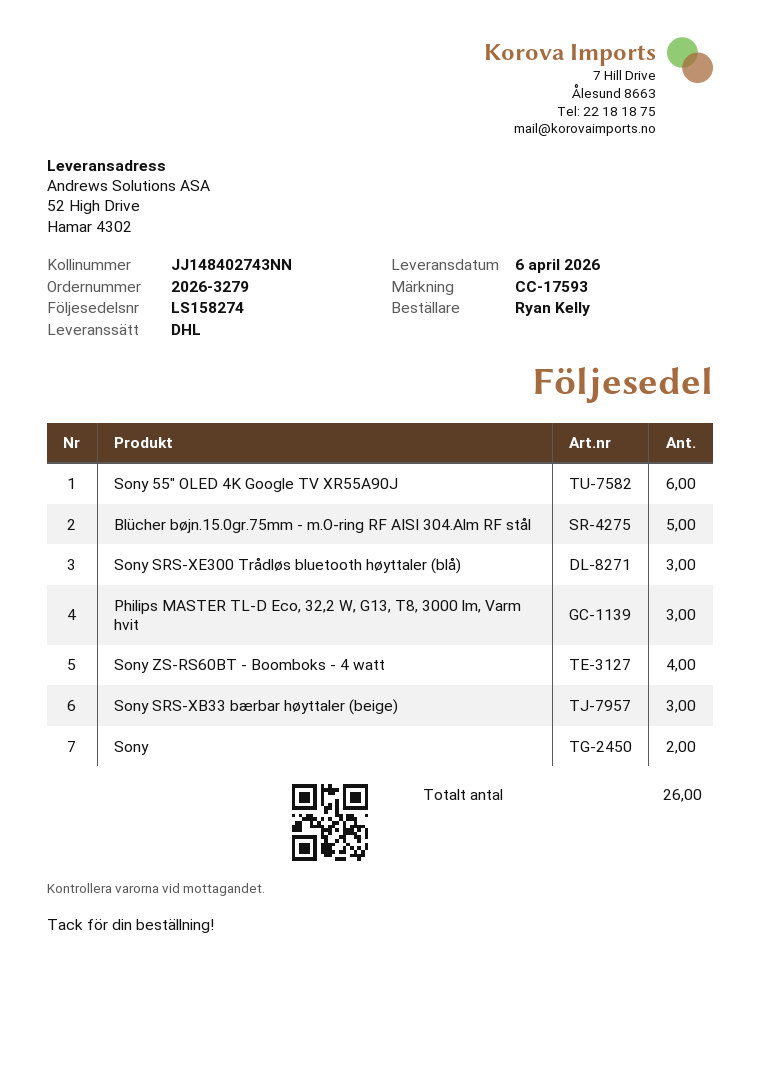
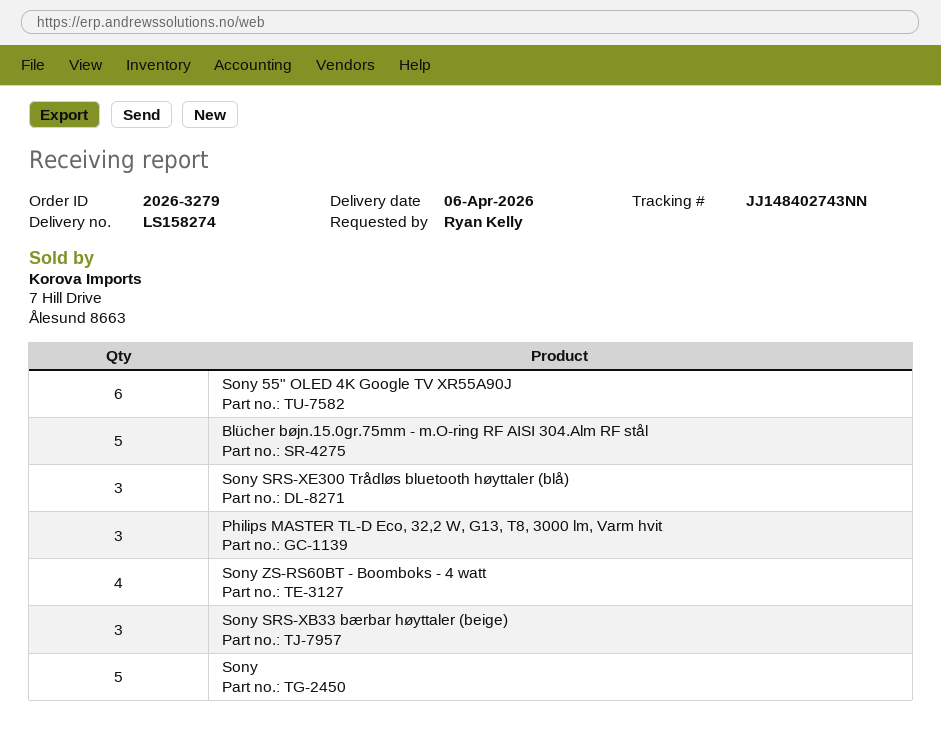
Sony: 2 -> 5

